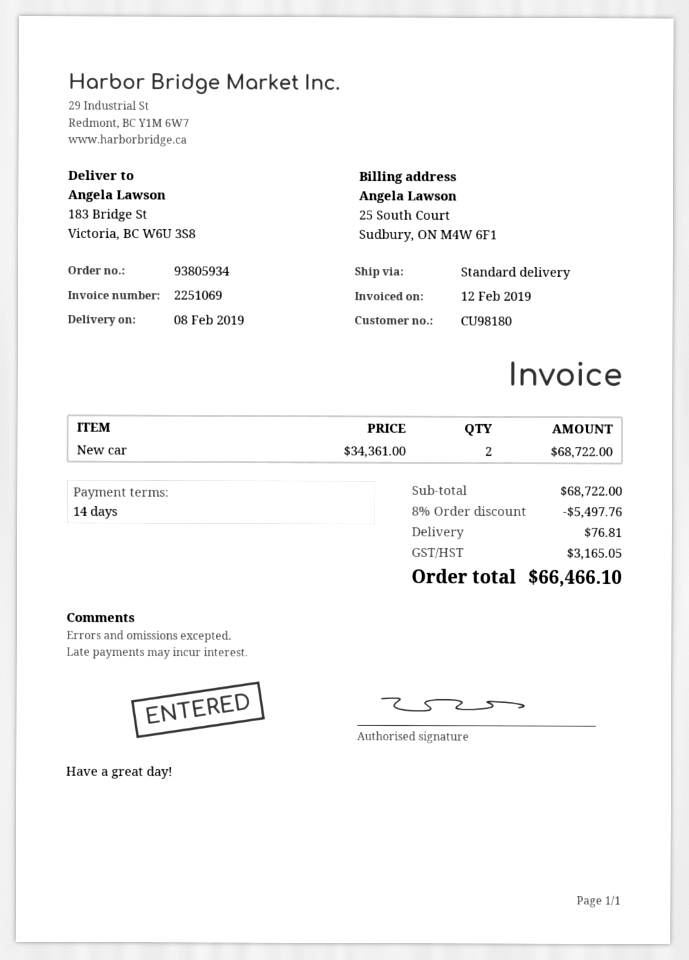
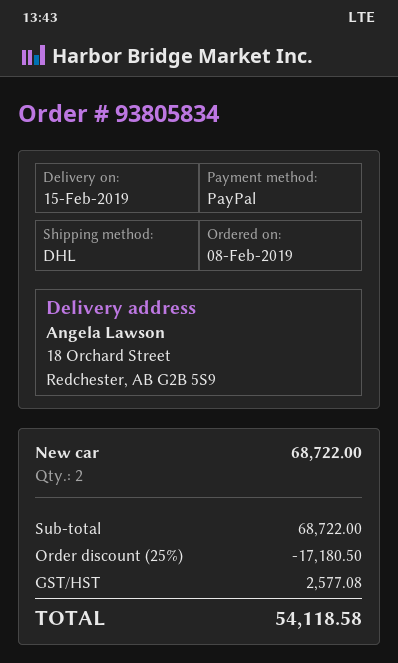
order number: 93805934 -> 93805834
delivery date: 2019-02-08 -> 2019-02-15
shipping method: standard -> DHL
ship to: 183 Bridge St, Victoria, BC W6U 3S8 -> 18 Orchard Street, Redchester, AB G2B 5S9
discount: 8% = 5497.76 -> 25% = 17180.50
shipping: 76.81 -> none
tax: 3165.05 -> 2577.08
total: 66466.10 -> 54118.58

